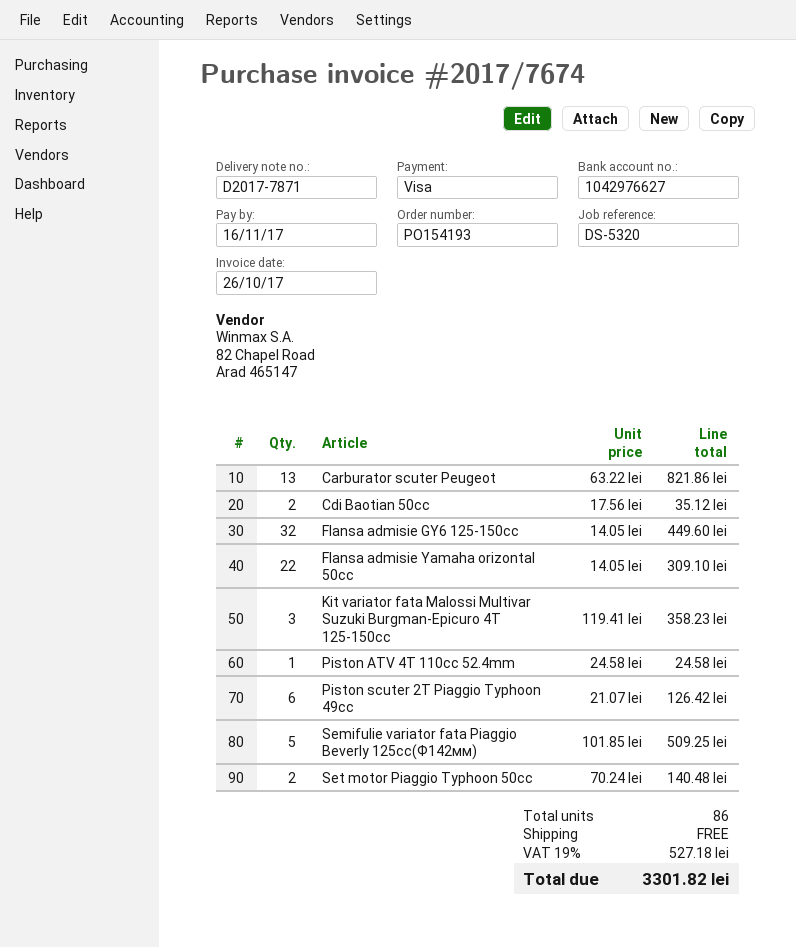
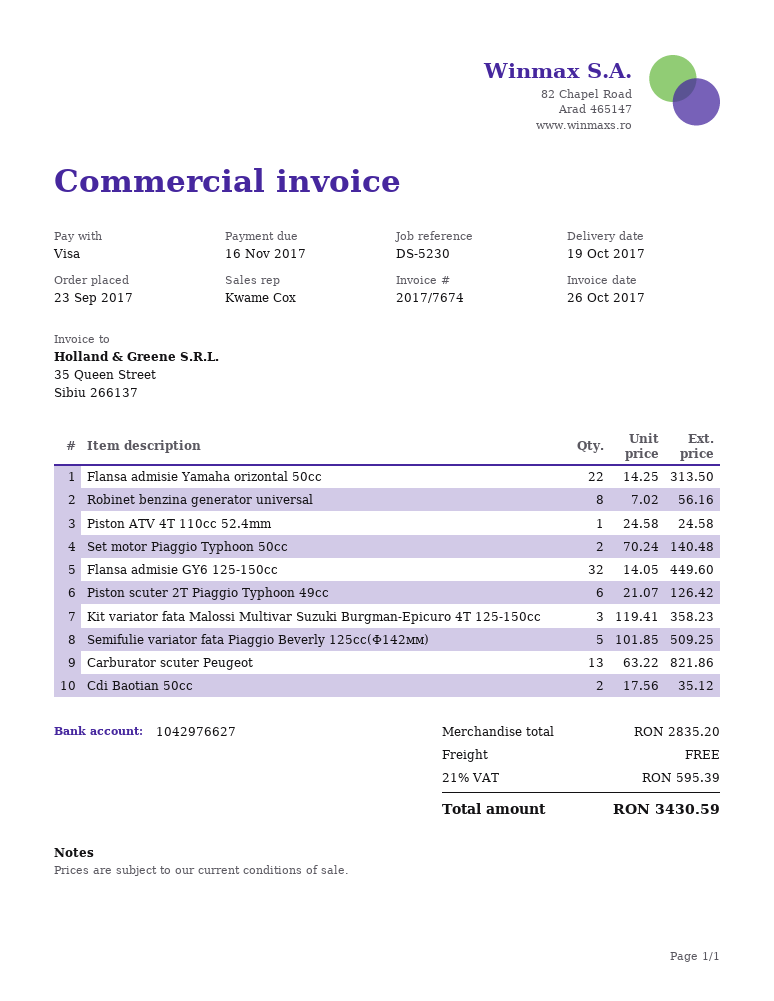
reference: DS-5320 -> DS-5230
Flansa admisie Yamaha orizontal 50cc: 22 x 14.05 = 309.10 -> 22 x 14.25 = 313.50
Robinet benzina generator universal: none -> 8 x 7.02 = 56.16
tax: 19% = 527.18 -> 21% = 595.39
total: 3301.82 -> 3430.59

